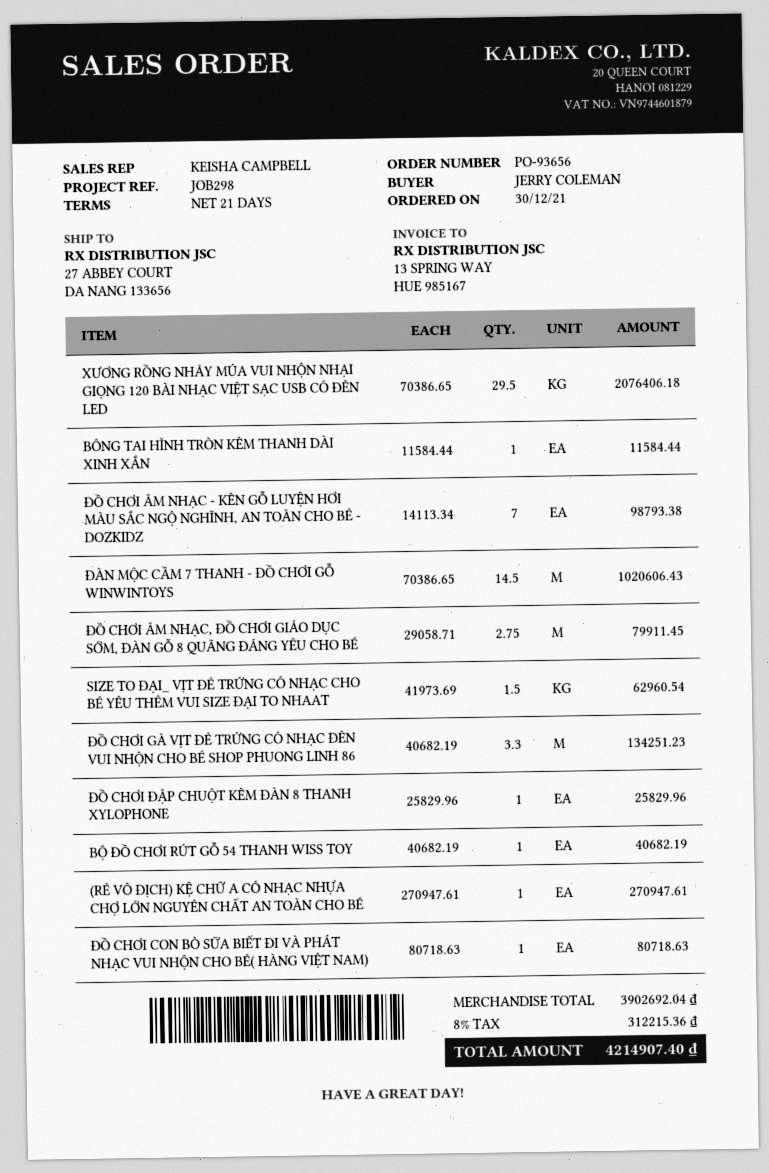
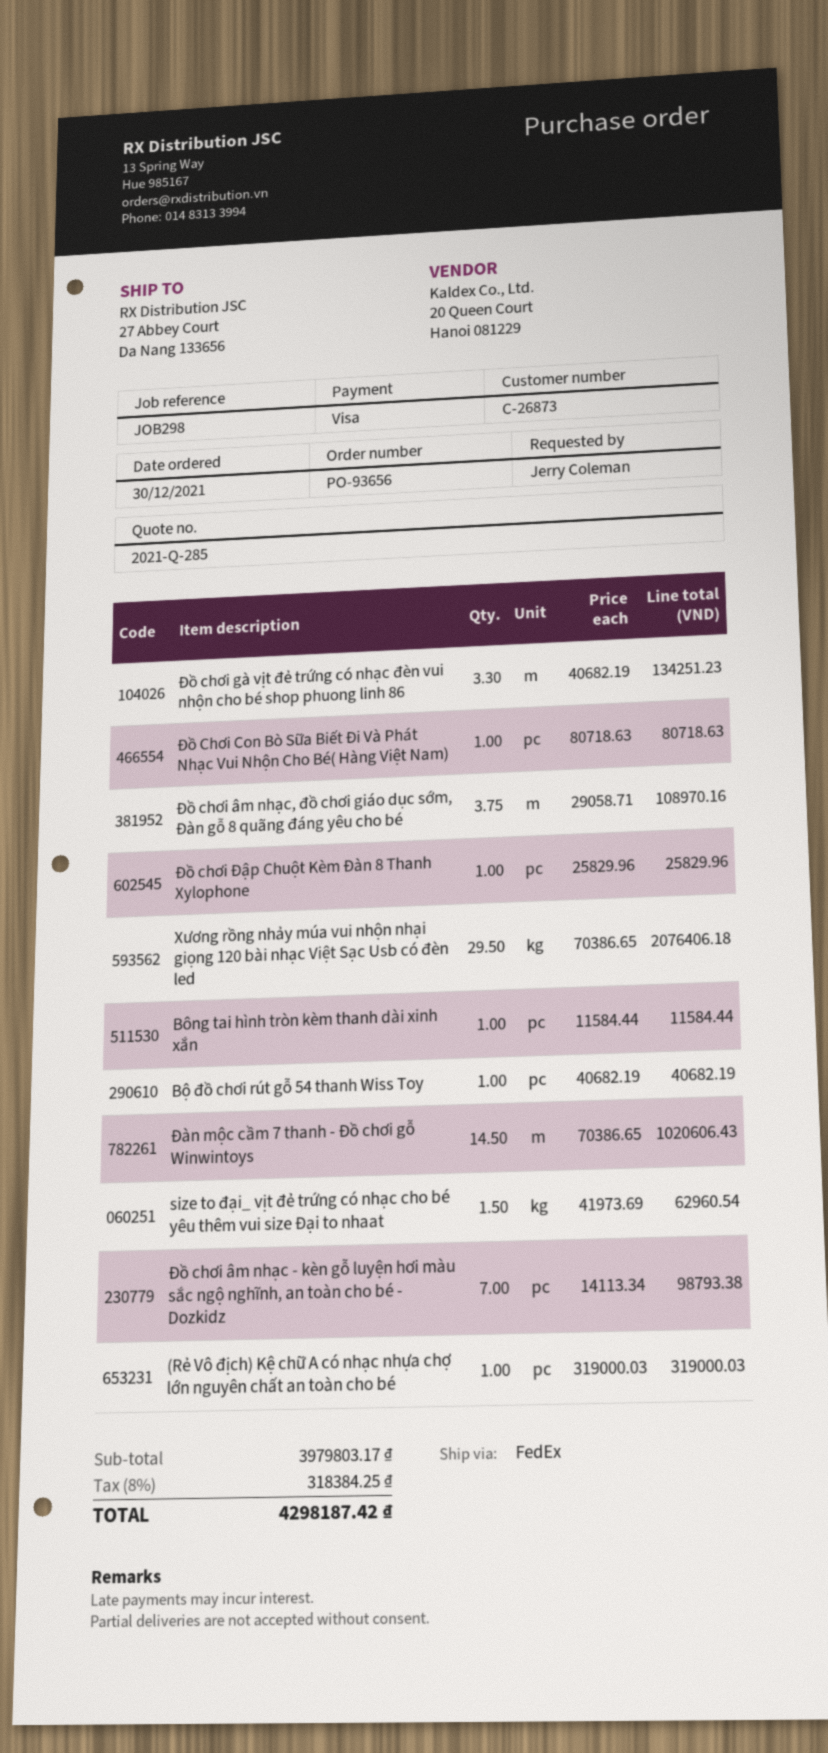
ĐỒ CHƠI ÂM NHẠC, ĐỒ CHƠI GIÁO DỤC SỚM, ĐÀN GỖ 8 QUÃNG ĐÁNG YÊU CHO BÉ: 2.75 x 29058.71 = 79911.45 -> 3.75 x 29058.71 = 108970.16
(RẺ VÔ ĐỊCH) KỆ CHỮ A CÓ NHẠC NHỰA CHỢ LỚN NGUYÊN CHẤT AN TOÀN CHO BÉ: 1 x 270947.61 = 270947.61 -> 1 x 319000.03 = 319000.03
subtotal: 3902692.04 -> 3979803.17
tax: 8% = 312215.36 -> 8% = 318384.25
total: 4214907.40 -> 4298187.42

